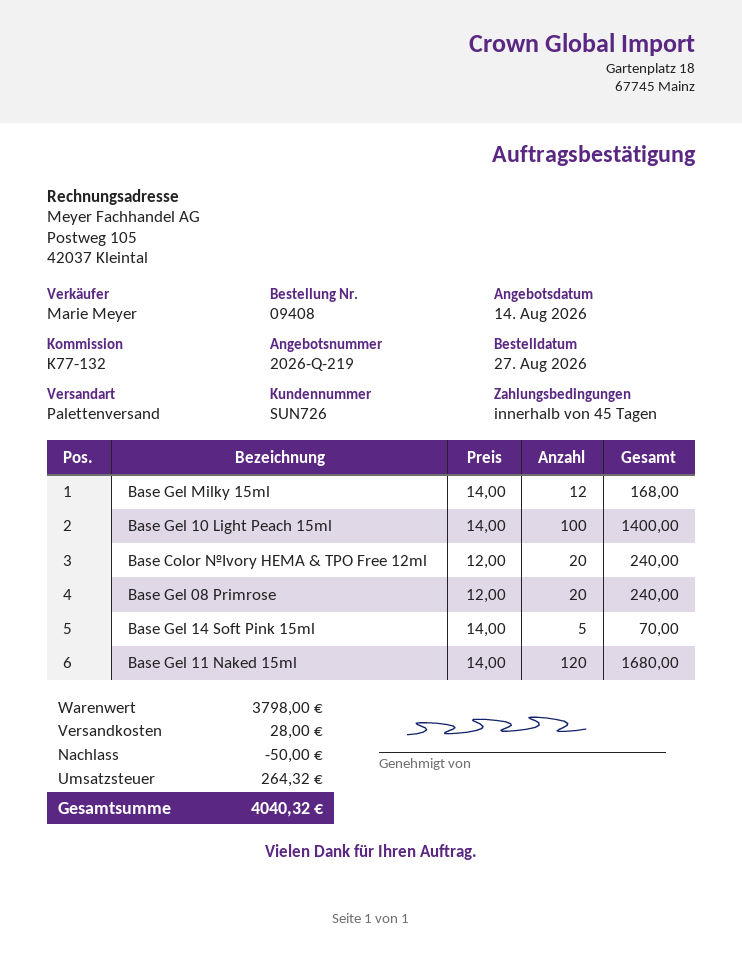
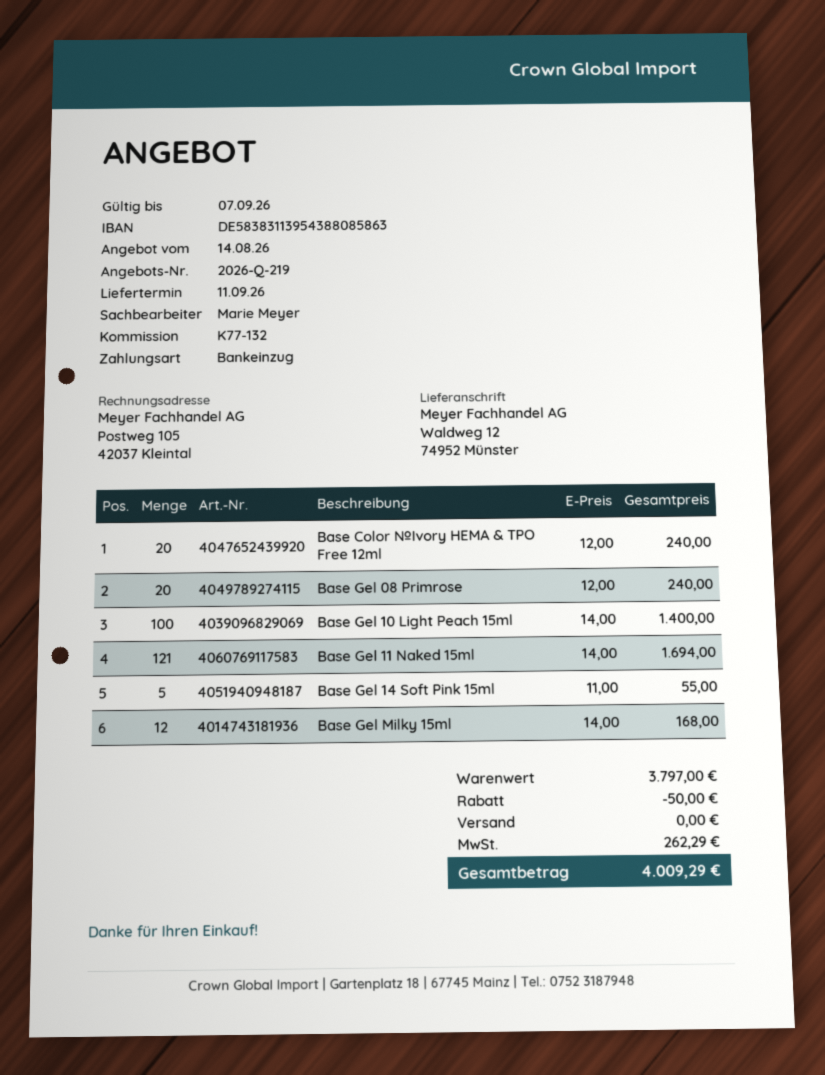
Base Gel 14 Soft Pink 15ml: 5 x 14.00 = 70.00 -> 5 x 11.00 = 55.00
Base Gel 11 Naked 15ml: 120 x 14.00 = 1680.00 -> 121 x 14.00 = 1694.00
subtotal: 3798.00 -> 3797.00
shipping: 28.00 -> 0.00
tax: 264.32 -> 262.29
total: 4040.32 -> 4009.29

